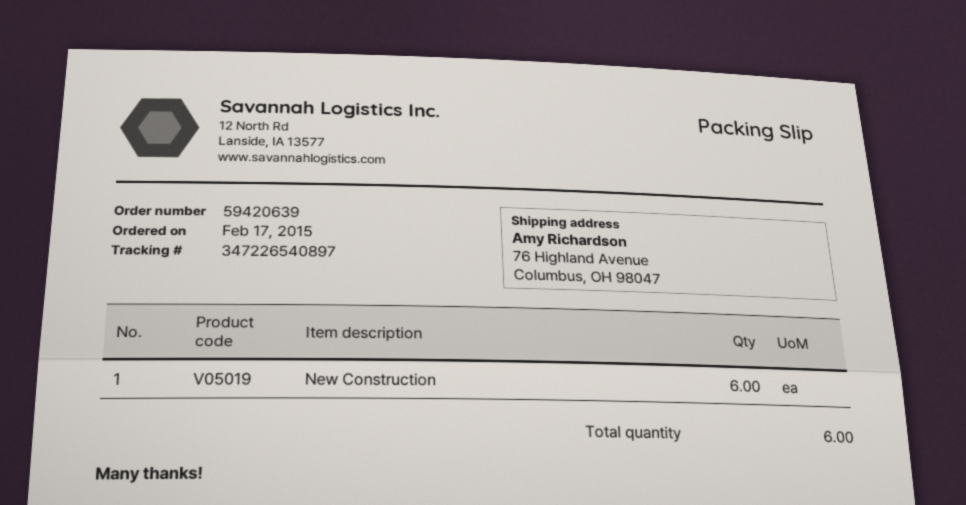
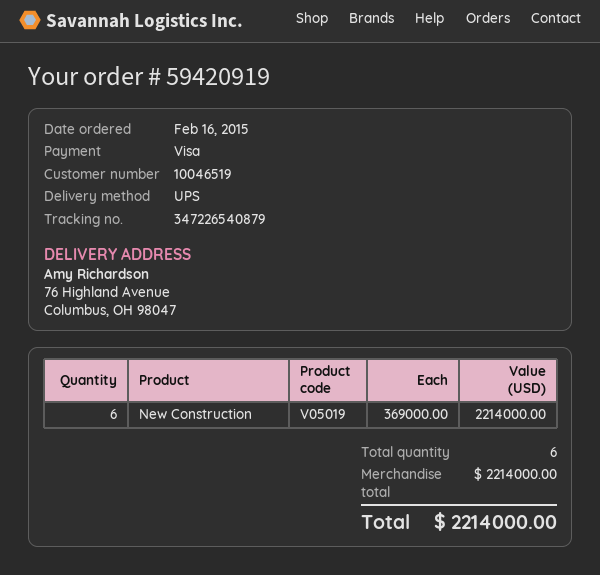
order number: 59420639 -> 59420919
order date: 2015-02-17 -> 2015-02-16
tracking number: 347226540897 -> 347226540879

